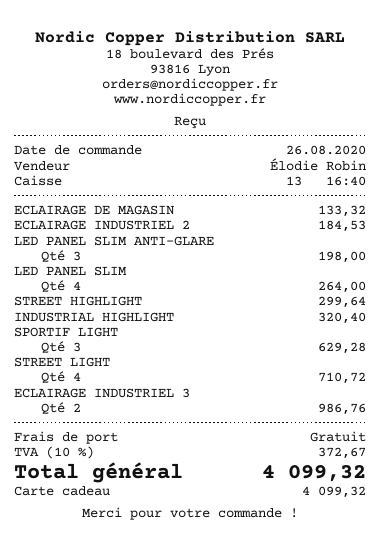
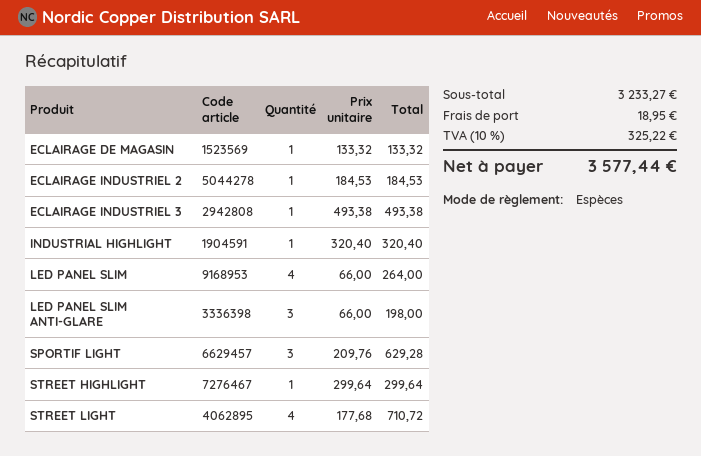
payment method: gift card -> cash
ECLAIRAGE INDUSTRIEL 3: 2 for 986.76 -> 1 for 493.38
shipping: 0.00 -> 18.95
tax: 10% = 372.67 -> 10% = 325.22
total: 4099.32 -> 3577.44

